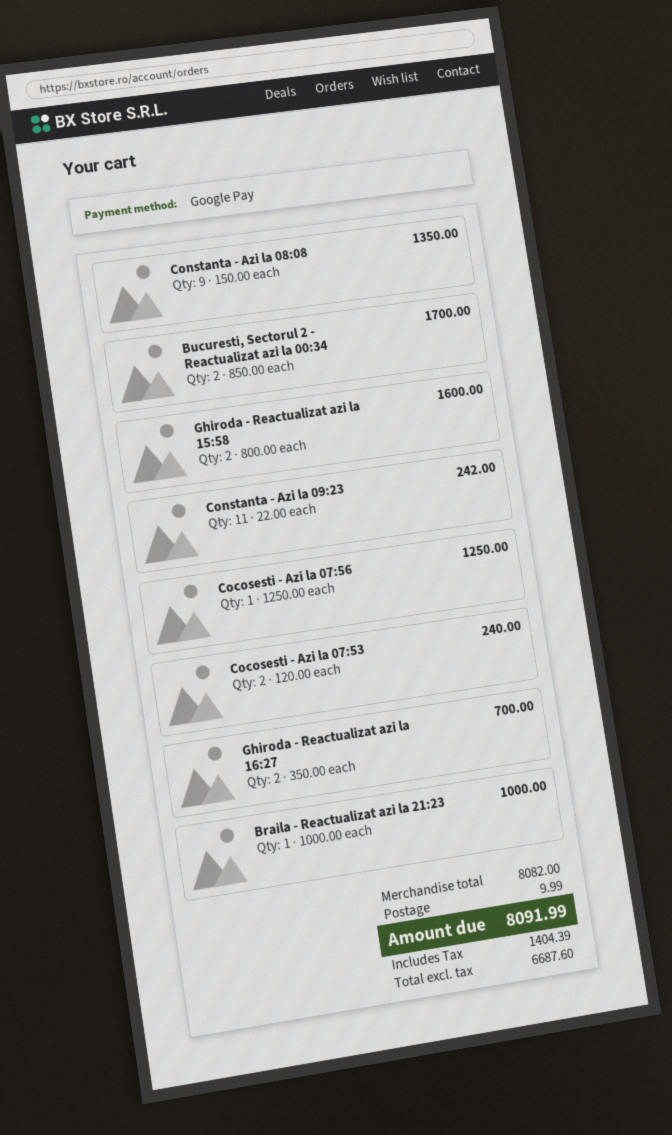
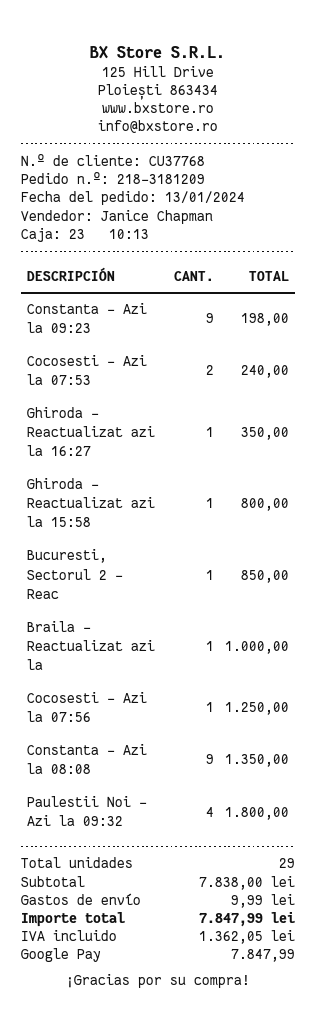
Bucuresti, Sectorul 2 - Reactualizat azi la 00:34: 2 for 1700.00 -> 1 for 850.00
Ghiroda - Reactualizat azi la 15:58: 2 for 1600.00 -> 1 for 800.00
Constanta - Azi la 09:23: 11 for 242.00 -> 9 for 198.00
Ghiroda - Reactualizat azi la 16:27: 2 for 700.00 -> 1 for 350.00
Paulestii Noi - Azi la 09:32: none -> 4 for 1800.00
subtotal: 8082.00 -> 7838.00
tax: 1404.39 -> 1362.05
total: 8091.99 -> 7847.99

